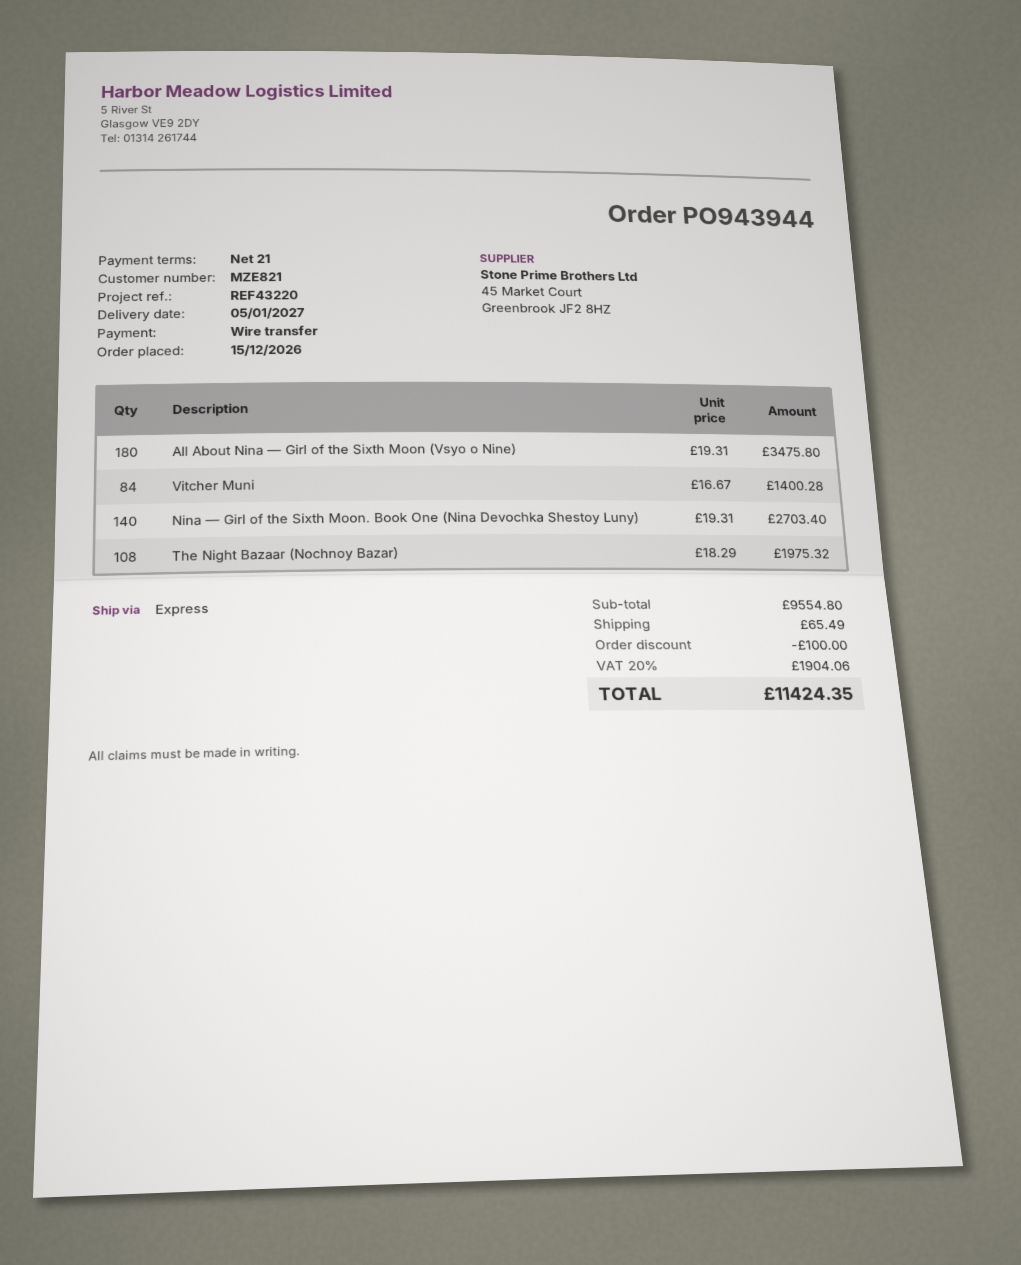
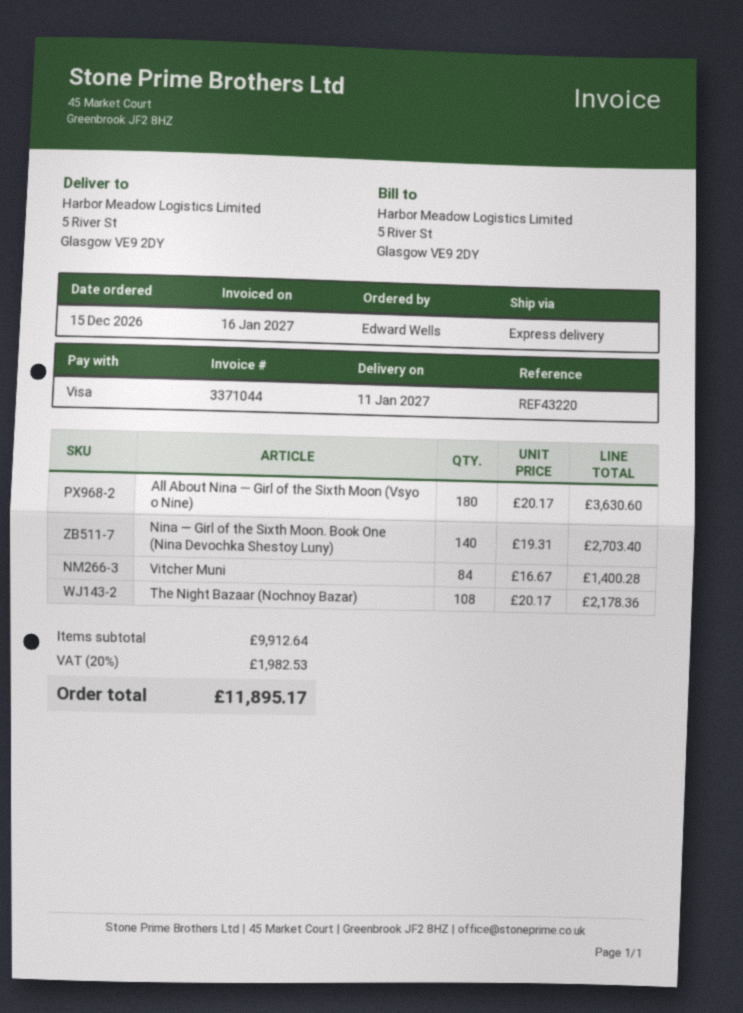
delivery date: 2027-01-05 -> 2027-01-11
payment method: bank transfer -> Visa
All About Nina — Girl of the Sixth Moon (Vsyo o Nine): 180 x 19.31 = 3475.80 -> 180 x 20.17 = 3630.60
The Night Bazaar (Nochnoy Bazar): 108 x 18.29 = 1975.32 -> 108 x 20.17 = 2178.36
subtotal: 9554.80 -> 9912.64
discount: 100.00 -> none
shipping: 65.49 -> none
tax: 20% = 1904.06 -> 20% = 1982.53
total: 11424.35 -> 11895.17

